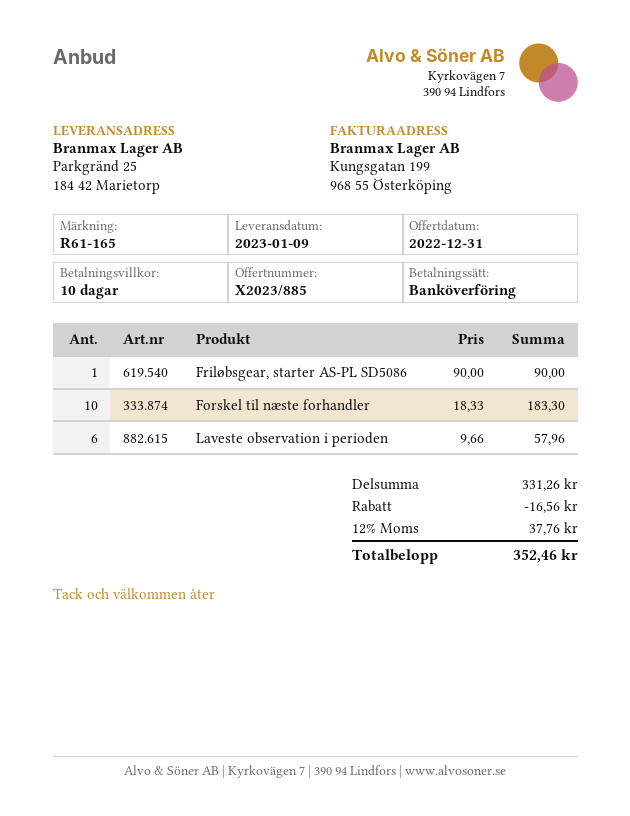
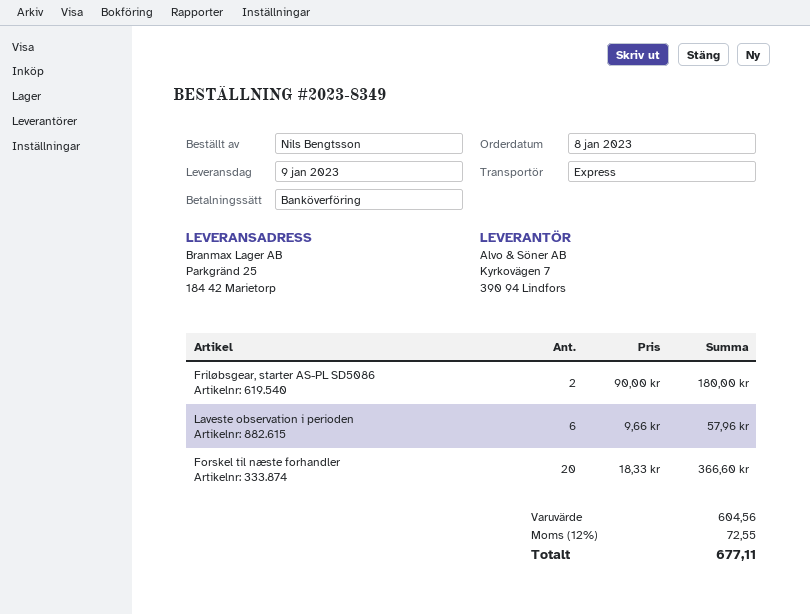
Friløbsgear, starter AS-PL SD5086: 1 x 90.00 = 90.00 -> 2 x 90.00 = 180.00
Forskel til næste forhandler: 10 x 18.33 = 183.30 -> 20 x 18.33 = 366.60
subtotal: 331.26 -> 604.56
discount: 16.56 -> none
tax: 12% = 37.76 -> 12% = 72.55
total: 352.46 -> 677.11

